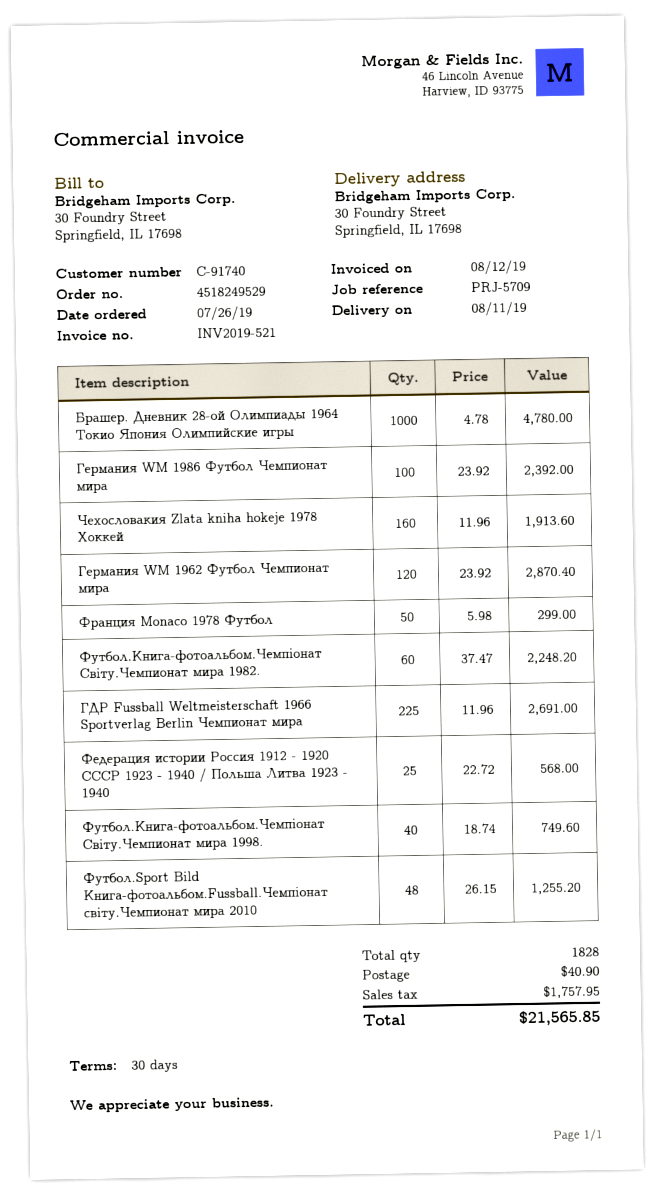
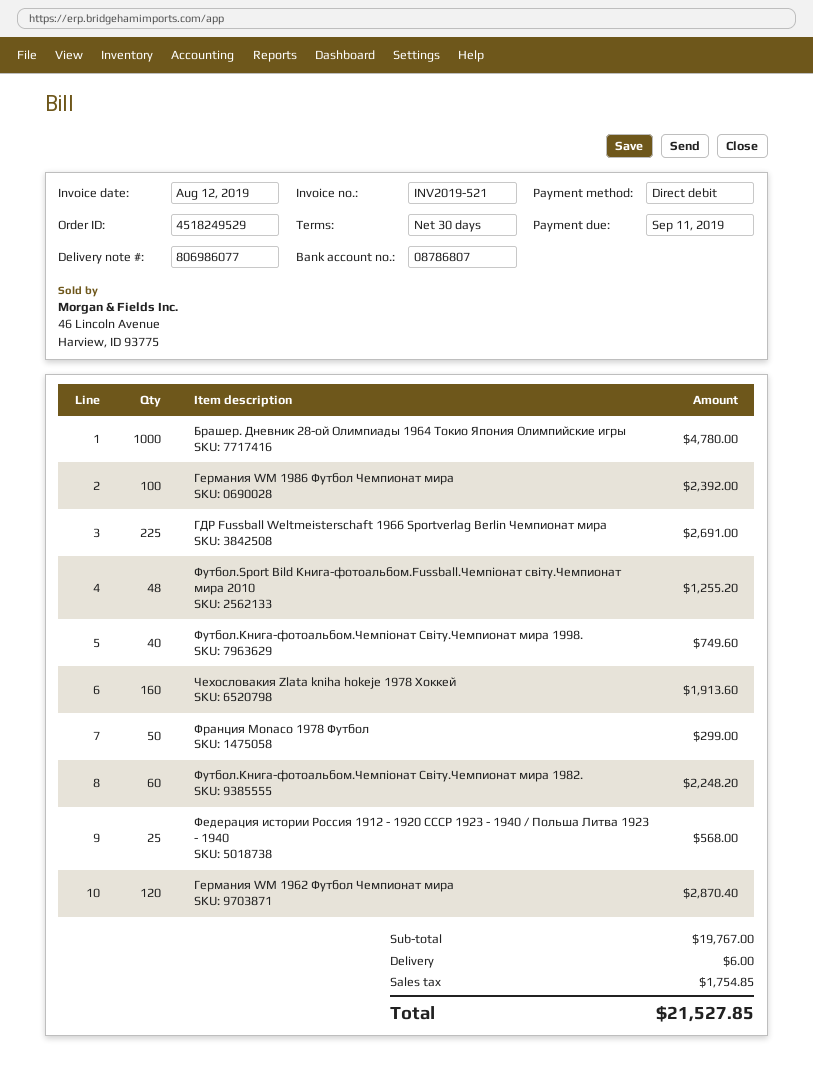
shipping: 40.90 -> 6.00
tax: 1757.95 -> 1754.85
total: 21565.85 -> 21527.85

